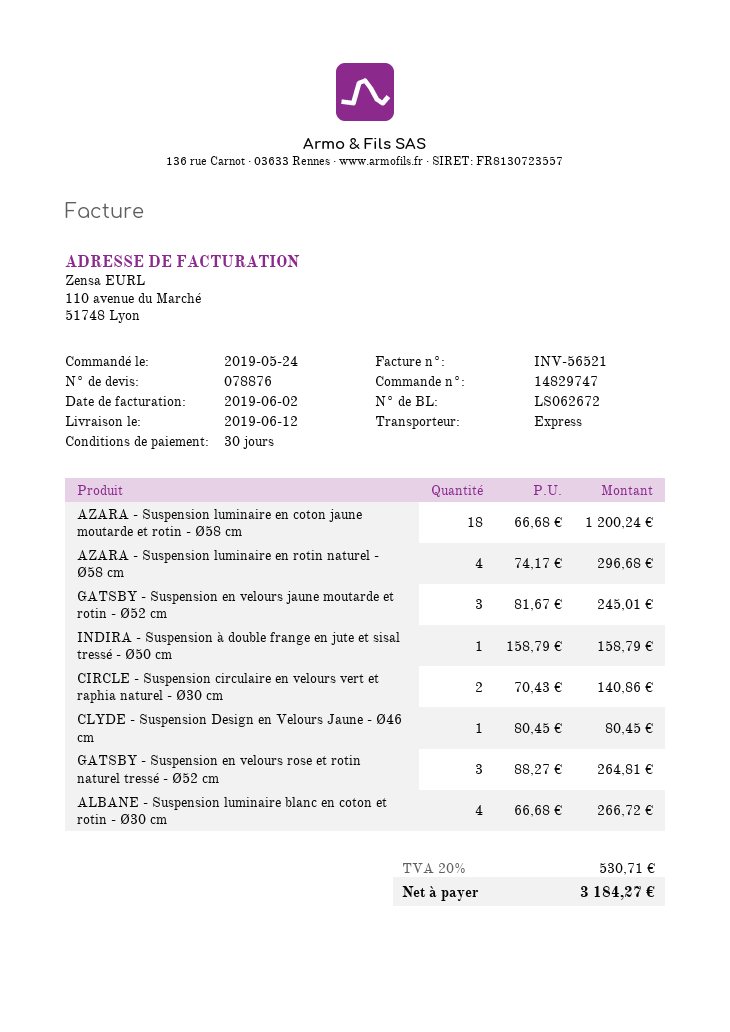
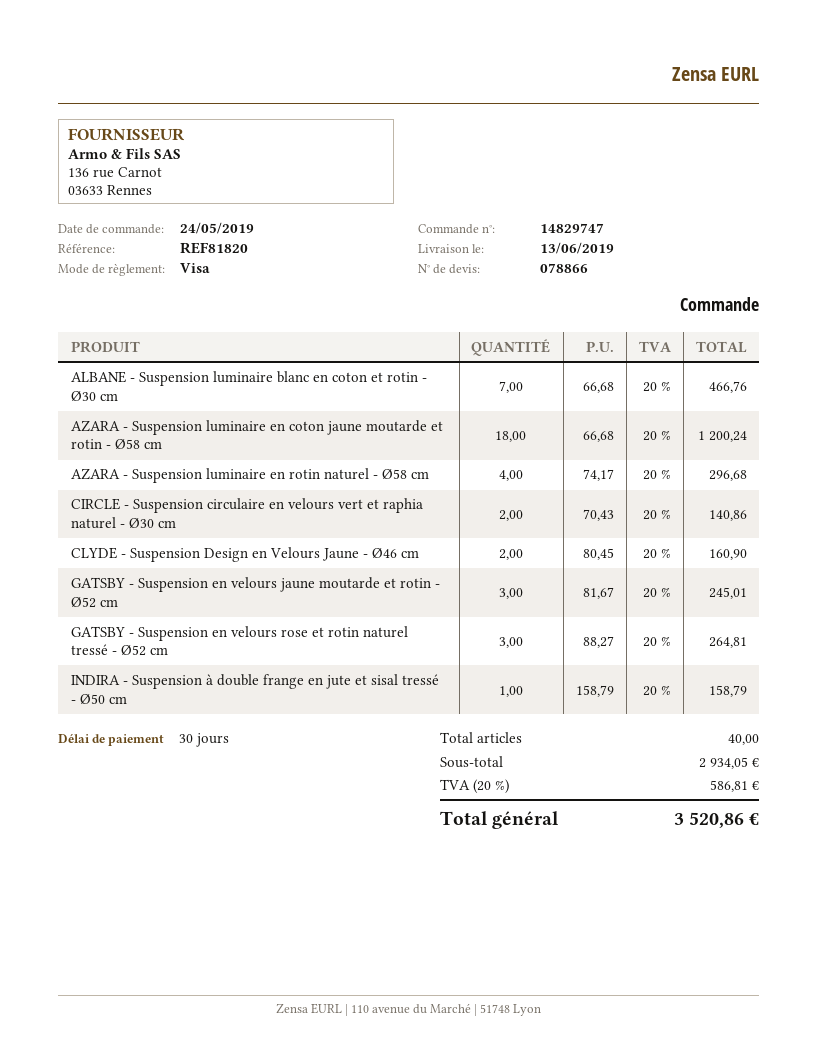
quote number: 078876 -> 078866
delivery date: 2019-06-12 -> 2019-06-13
CLYDE - Suspension Design en Velours Jaune - Ø46 cm: 1 x 80.45 = 80.45 -> 2 x 80.45 = 160.90
ALBANE - Suspension luminaire blanc en coton et rotin - Ø30 cm: 4 x 66.68 = 266.72 -> 7 x 66.68 = 466.76
tax: 20% = 530.71 -> 20% = 586.81
total: 3184.27 -> 3520.86

